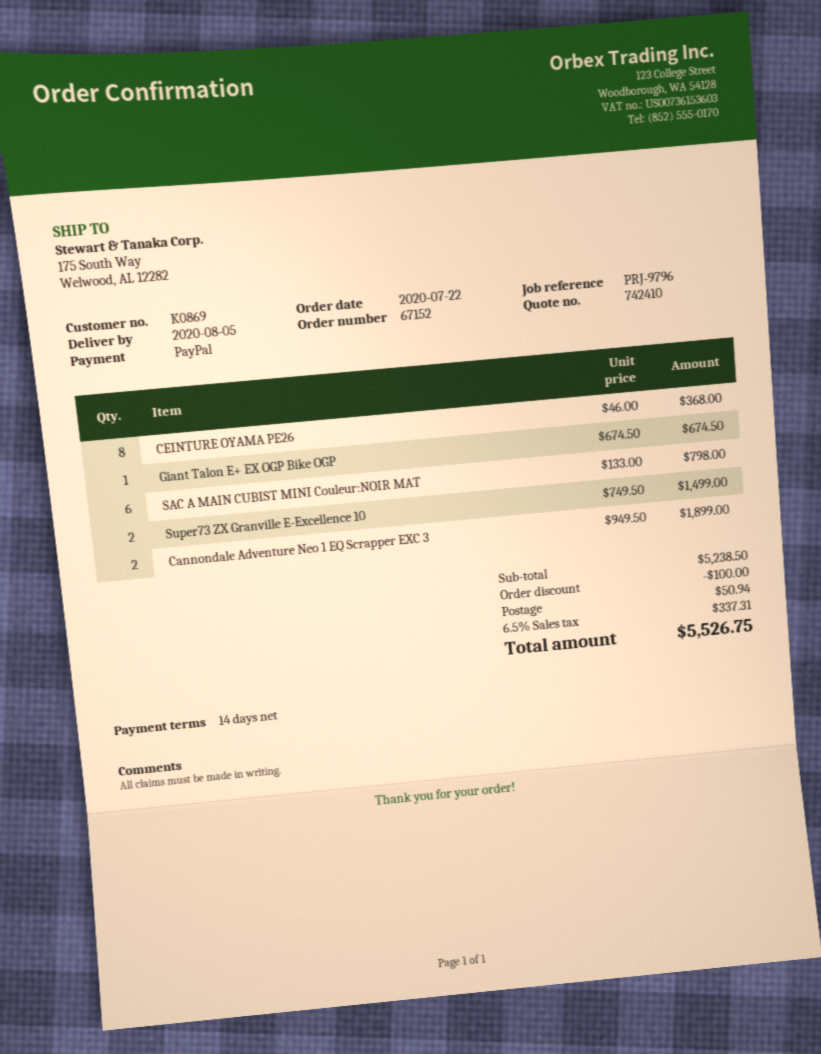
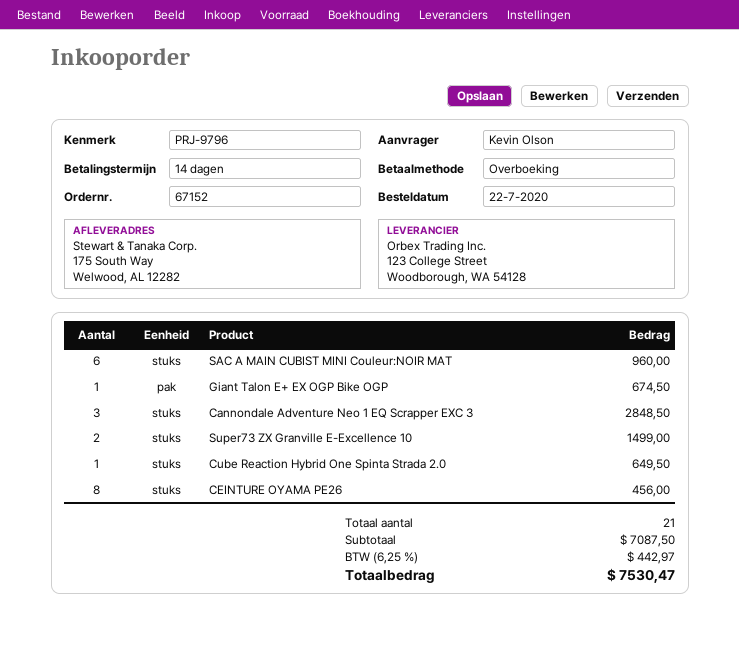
payment method: PayPal -> bank transfer
CEINTURE OYAMA PE26: 8 for 368.00 -> 8 for 456.00
SAC A MAIN CUBIST MINI Couleur:NOIR MAT: 6 for 798.00 -> 6 for 960.00
Cannondale Adventure Neo 1 EQ Scrapper EXC 3: 2 for 1899.00 -> 3 for 2848.50
Cube Reaction Hybrid One Spinta Strada 2.0: none -> 1 for 649.50
subtotal: 5238.50 -> 7087.50
discount: 100.00 -> none
shipping: 50.94 -> none
tax: 6.5% = 337.31 -> 6.25% = 442.97
total: 5526.75 -> 7530.47

